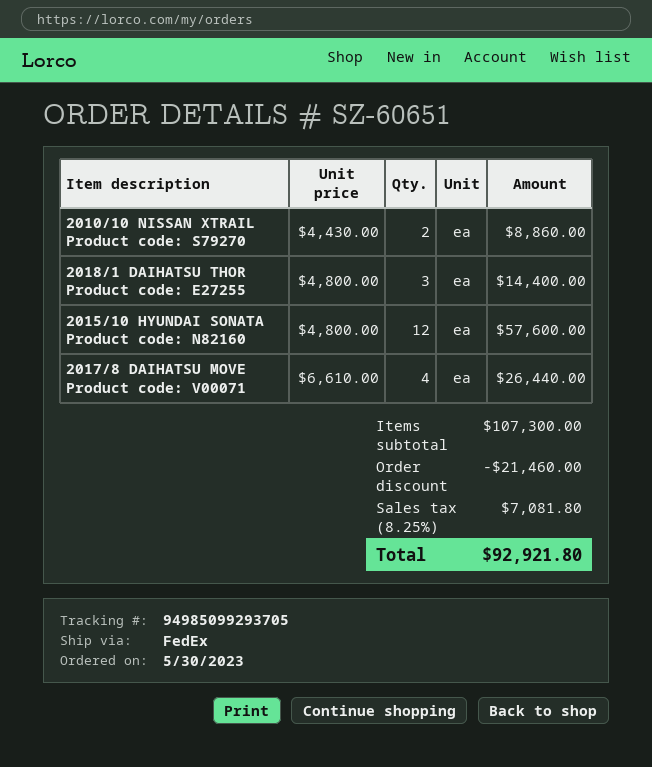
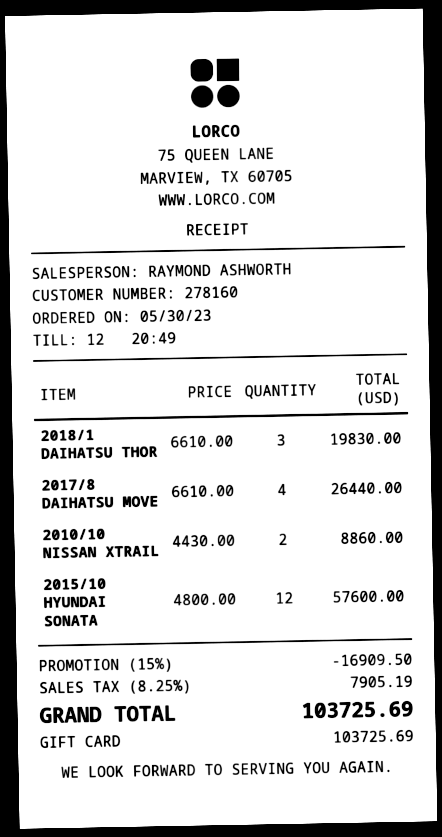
2018/1 DAIHATSU THOR: 3 x 4800.00 = 14400.00 -> 3 x 6610.00 = 19830.00
discount: 21460.00 -> 16909.50
tax: 8.25% = 7081.80 -> 8.25% = 7905.19
total: 92921.80 -> 103725.69

